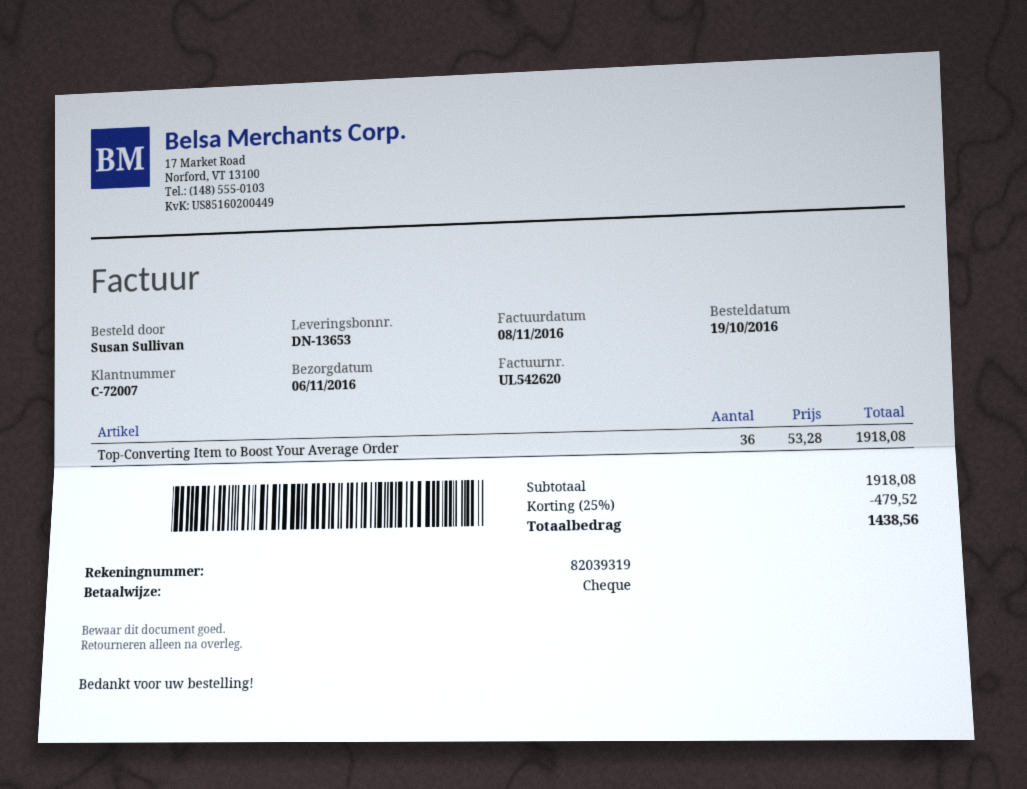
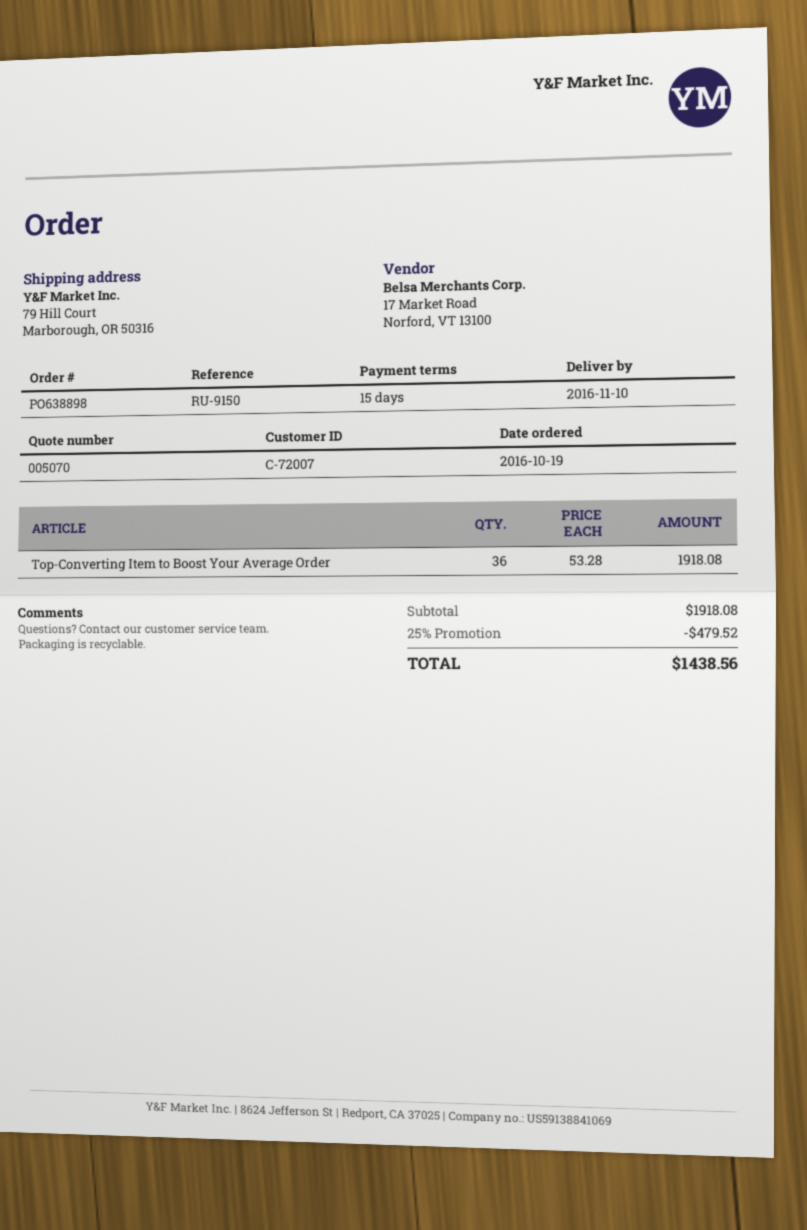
delivery date: 2016-11-06 -> 2016-11-10

